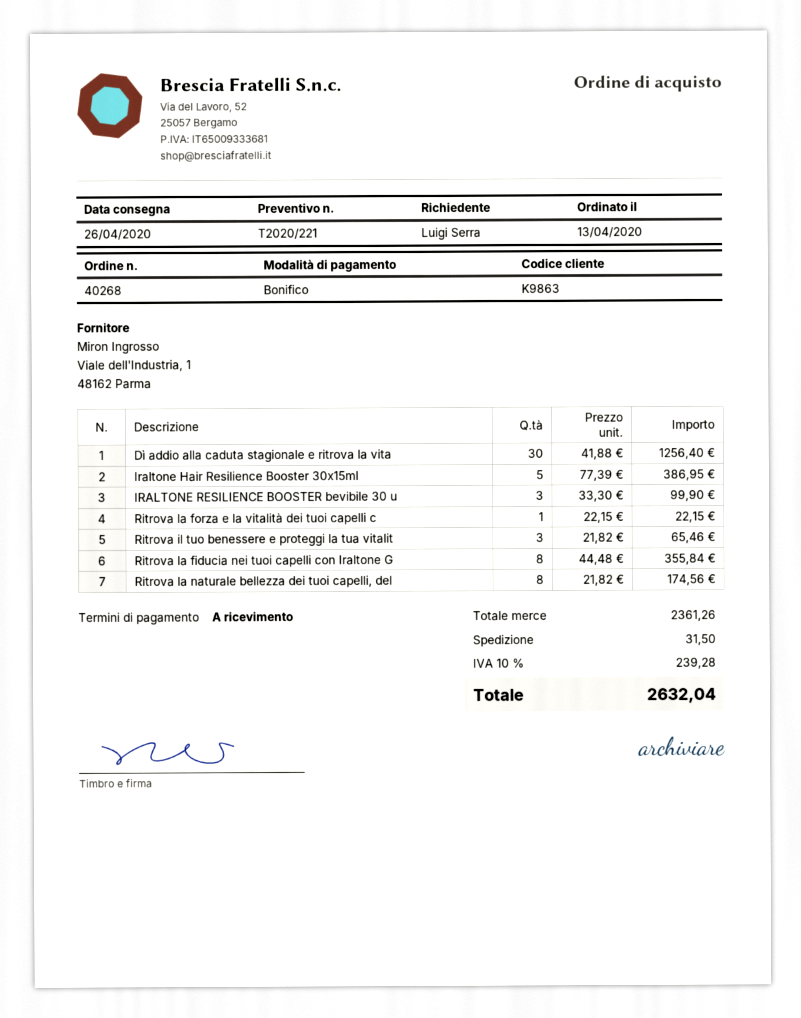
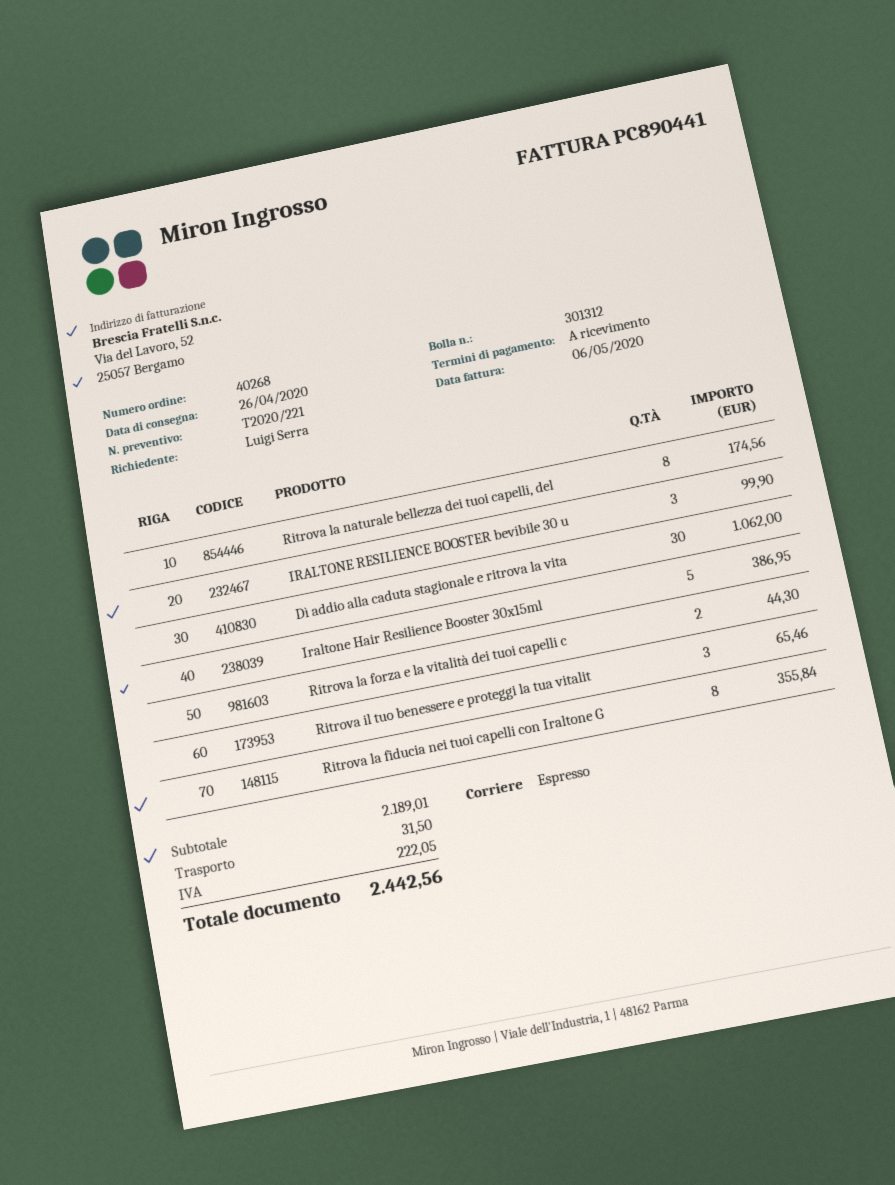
Dì addio alla caduta stagionale e ritrova la vita: 30 for 1256.40 -> 30 for 1062.00
Ritrova la forza e la vitalità dei tuoi capelli c: 1 for 22.15 -> 2 for 44.30
subtotal: 2361.26 -> 2189.01
tax: 239.28 -> 222.05
total: 2632.04 -> 2442.56

